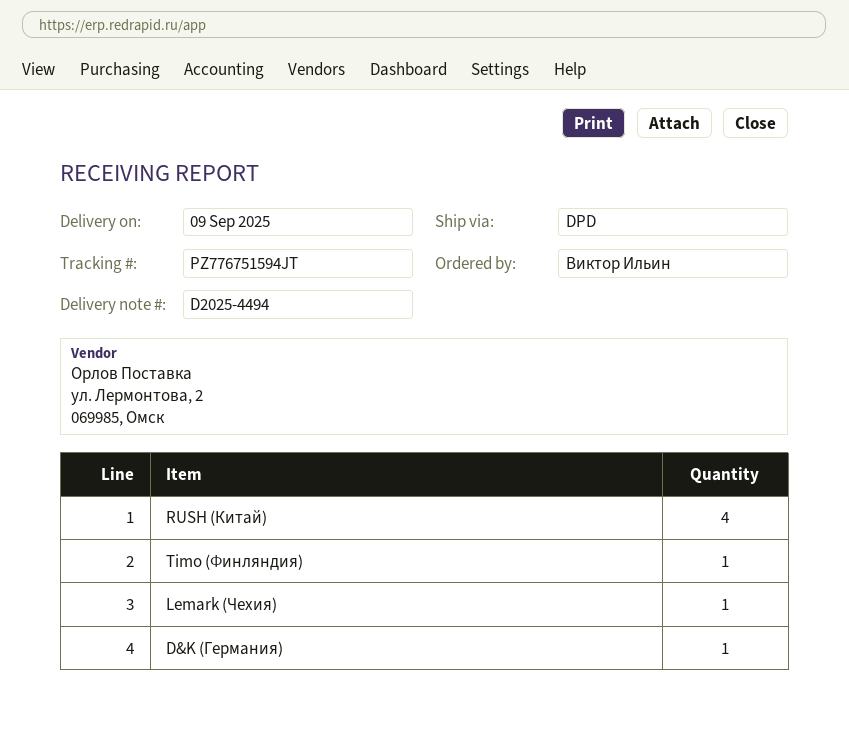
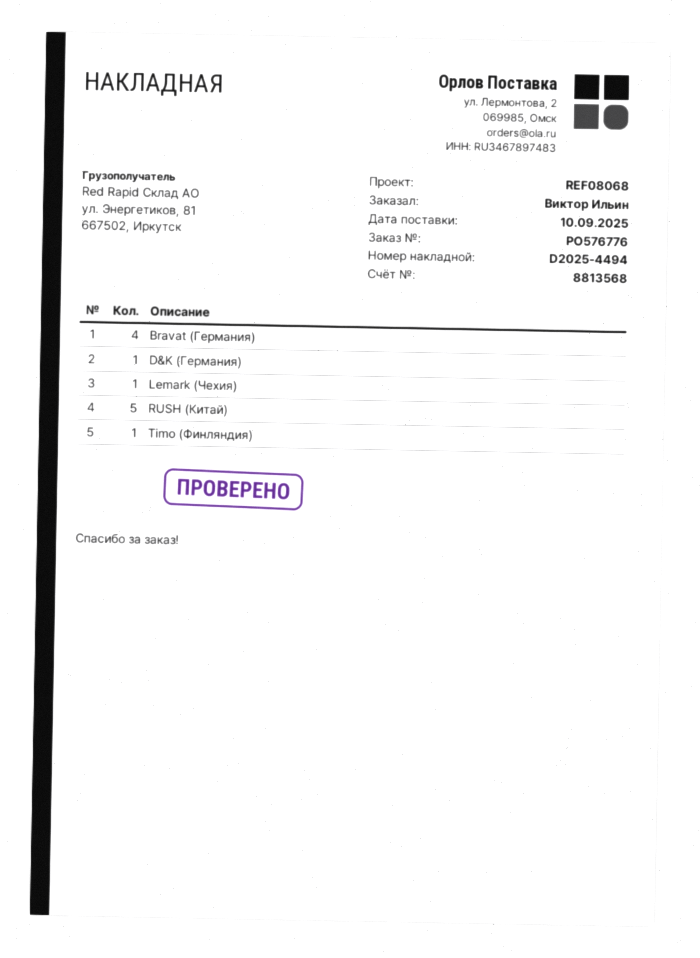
delivery date: 2025-09-09 -> 2025-09-10
RUSH (Китай): 4 -> 5
Bravat (Германия): none -> 4

